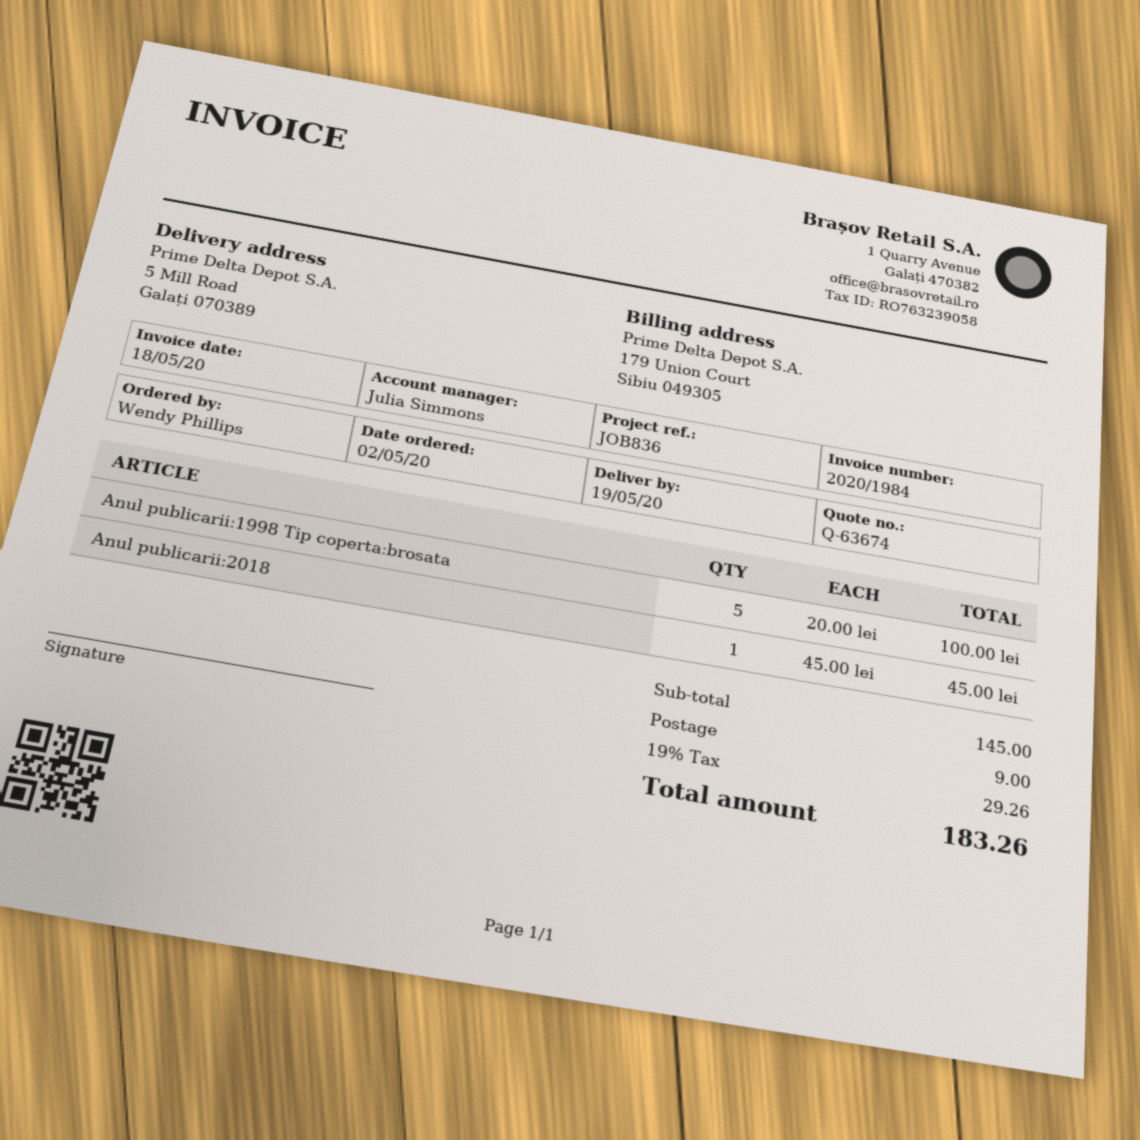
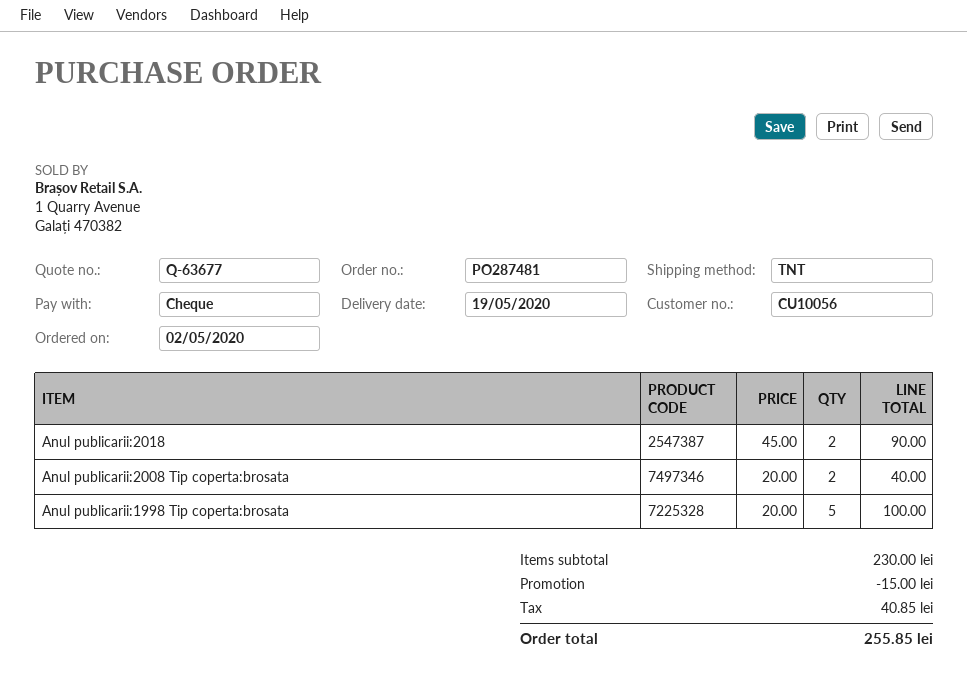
quote number: Q-63674 -> Q-63677
Anul publicarii:2018: 1 x 45.00 = 45.00 -> 2 x 45.00 = 90.00
Anul publicarii:2008 Tip coperta:brosata: none -> 2 x 20.00 = 40.00
subtotal: 145.00 -> 230.00
discount: none -> 15.00
shipping: 9.00 -> none
tax: 29.26 -> 40.85
total: 183.26 -> 255.85

